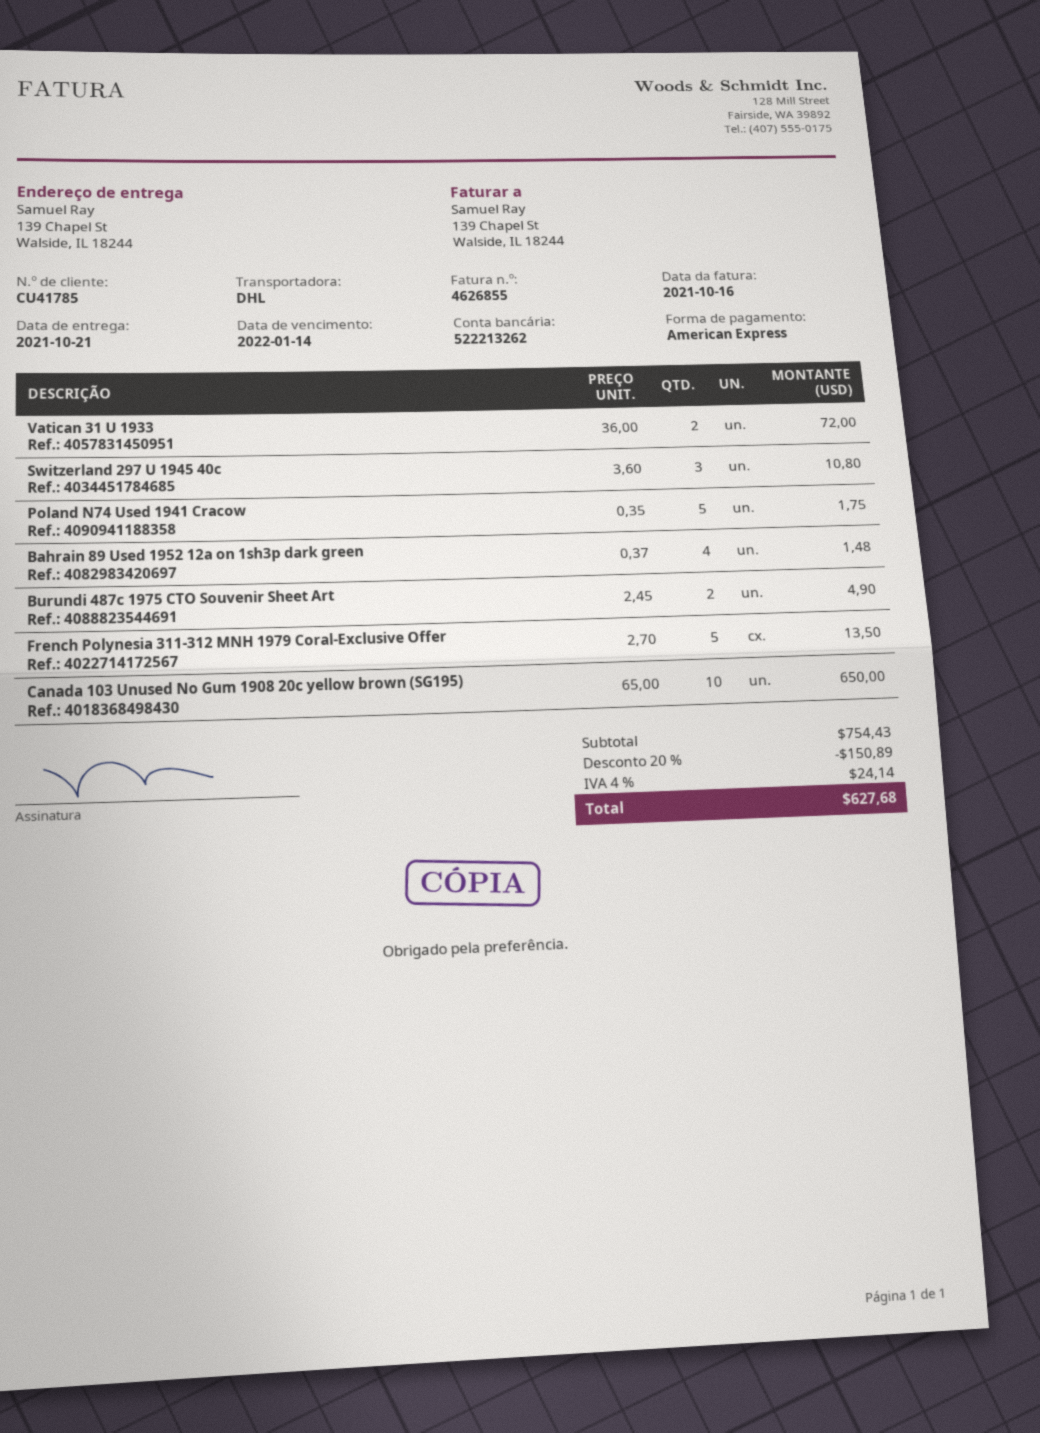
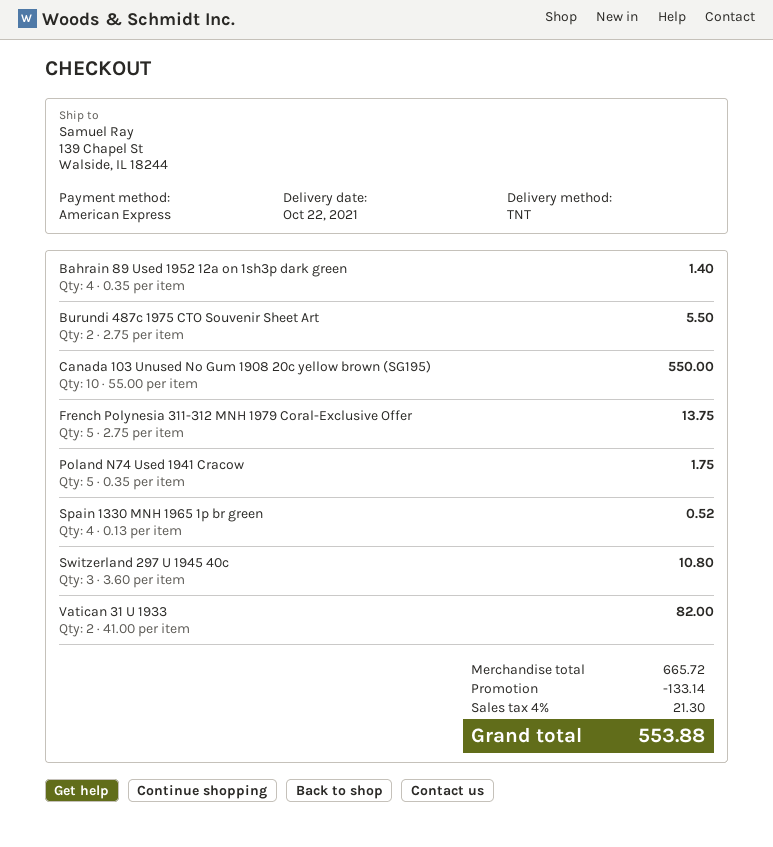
delivery date: 2021-10-21 -> 2021-10-22
shipping method: DHL -> TNT
Vatican 31 U 1933: 2 x 36.00 = 72.00 -> 2 x 41.00 = 82.00
Bahrain 89 Used 1952 12a on 1sh3p dark green: 4 x 0.37 = 1.48 -> 4 x 0.35 = 1.40
Burundi 487c 1975 CTO Souvenir Sheet Art: 2 x 2.45 = 4.90 -> 2 x 2.75 = 5.50
French Polynesia 311-312 MNH 1979 Coral-Exclusive Offer: 5 x 2.70 = 13.50 -> 5 x 2.75 = 13.75
Canada 103 Unused No Gum 1908 20c yellow brown (SG195): 10 x 65.00 = 650.00 -> 10 x 55.00 = 550.00
Spain 1330 MNH 1965 1p br green: none -> 4 x 0.13 = 0.52
subtotal: 754.43 -> 665.72
discount: 150.89 -> 133.14
tax: 4% = 24.14 -> 4% = 21.30
total: 627.68 -> 553.88

